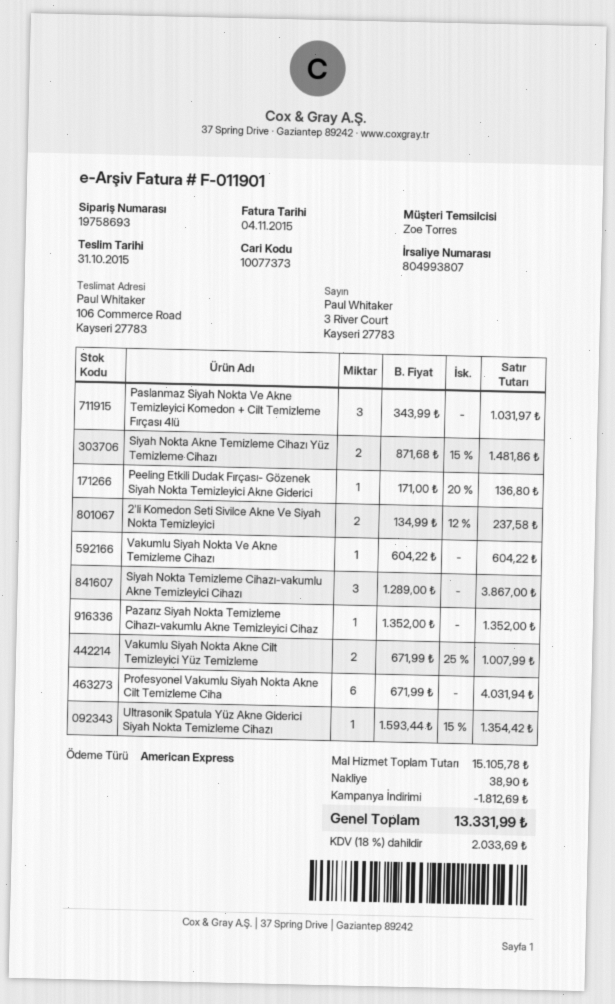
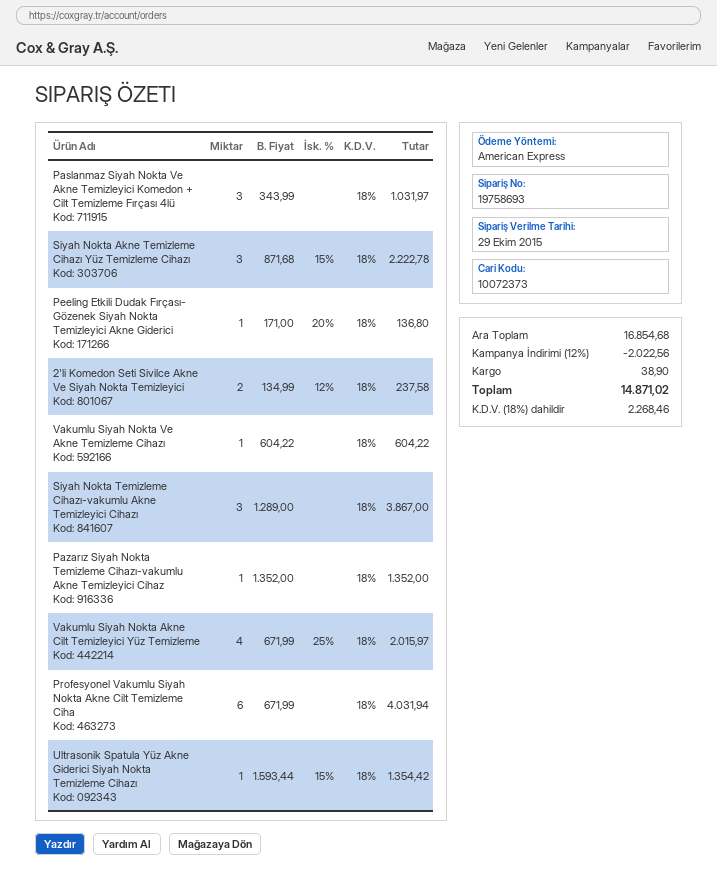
customer number: 10077373 -> 10072373
Siyah Nokta Akne Temizleme Cihazı Yüz Temizleme Cihazı: 2 x 871.68 - 15% = 1481.86 -> 3 x 871.68 - 15% = 2222.78
Vakumlu Siyah Nokta Akne Cilt Temizleyici Yüz Temizleme: 2 x 671.99 - 25% = 1007.99 -> 4 x 671.99 - 25% = 2015.97
subtotal: 15105.78 -> 16854.68
discount: 1812.69 -> 2022.56
tax: 18% = 2033.69 -> 18% = 2268.46
total: 13331.99 -> 14871.02

